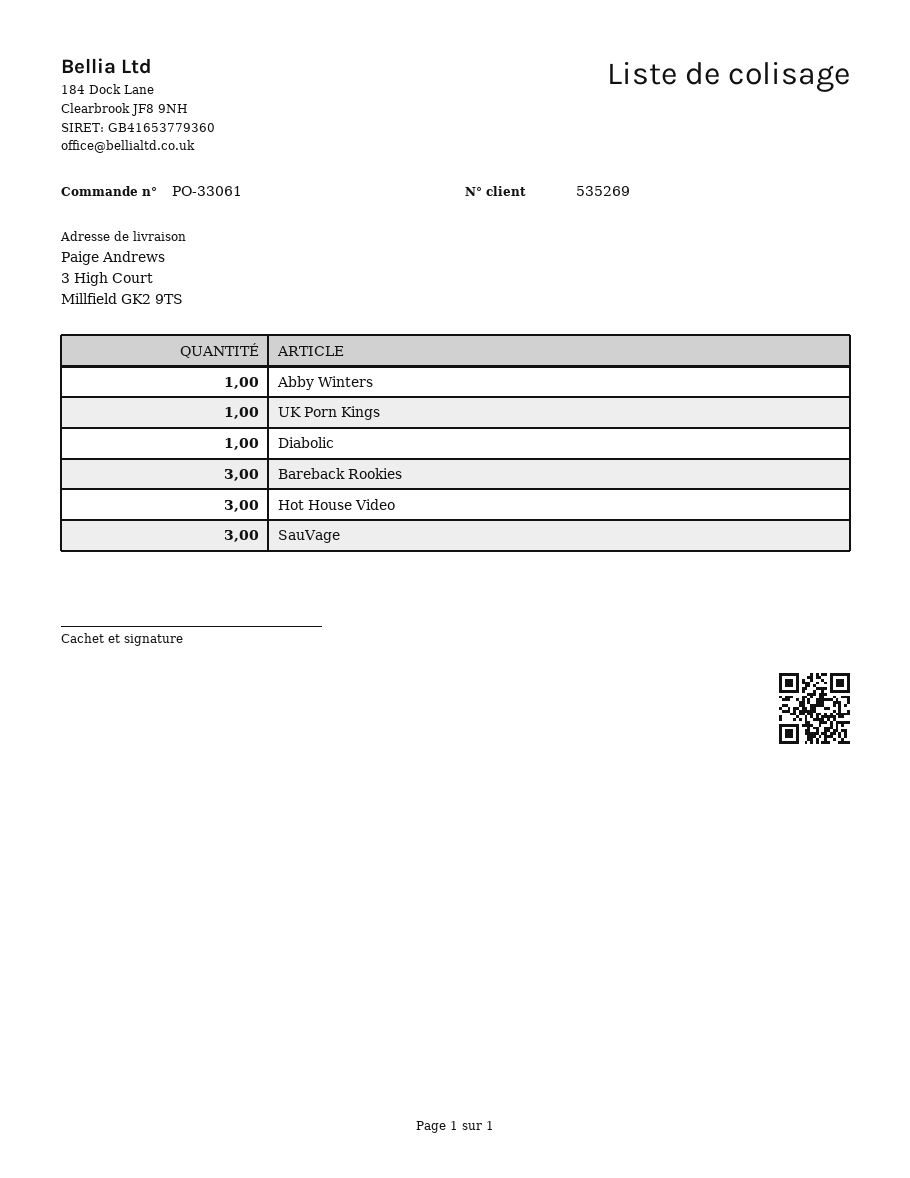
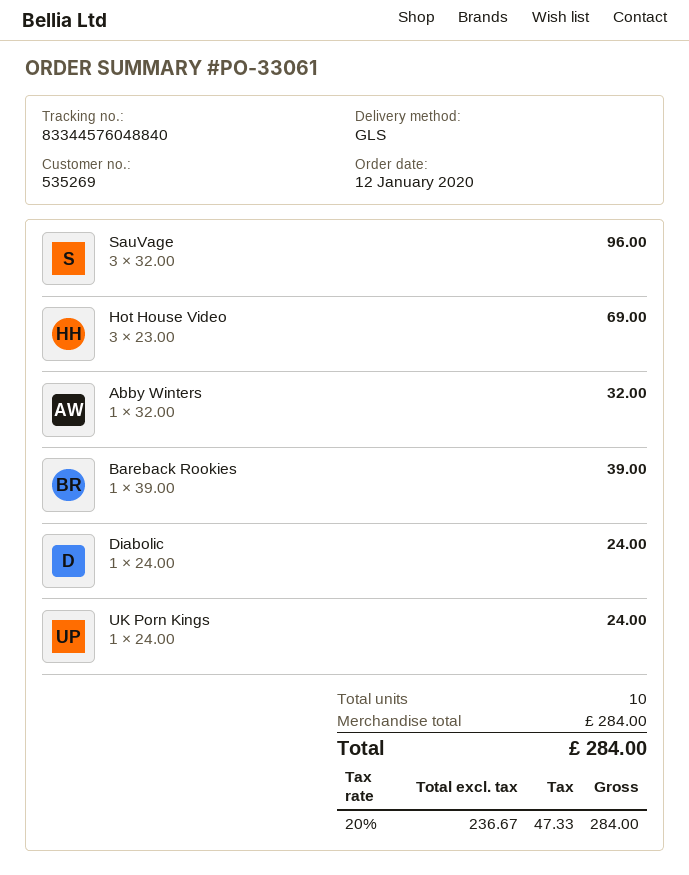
Bareback Rookies: 3 -> 1

